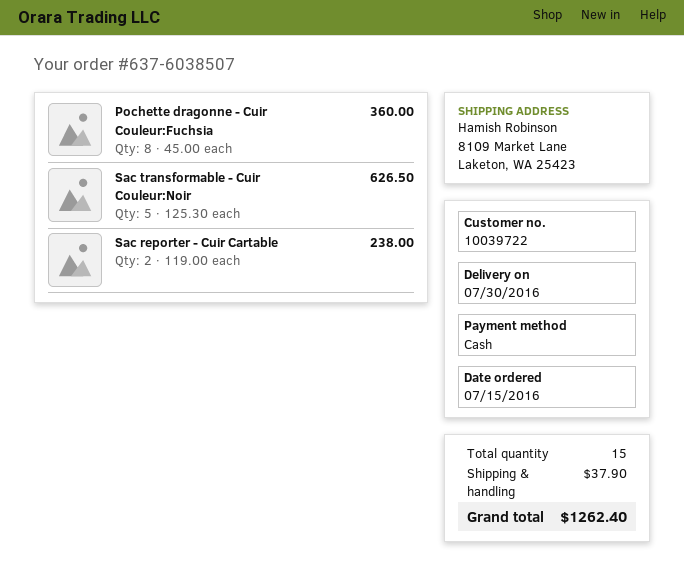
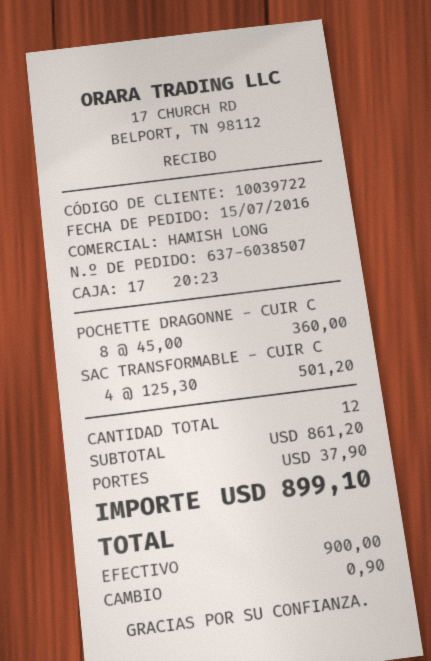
Sac transformable - Cuir Couleur:Noir: 5 x 125.30 = 626.50 -> 4 x 125.30 = 501.20
Sac reporter - Cuir Cartable: 2 x 119.00 = 238.00 -> none
total quantity: 15 -> 12
total: 1262.40 -> 899.10

